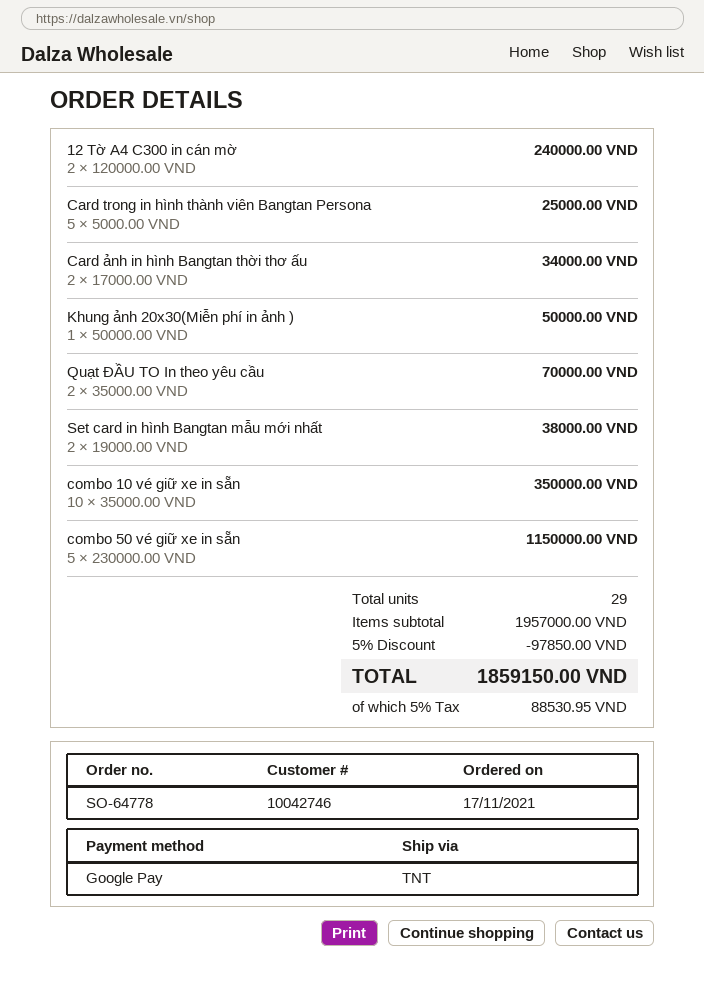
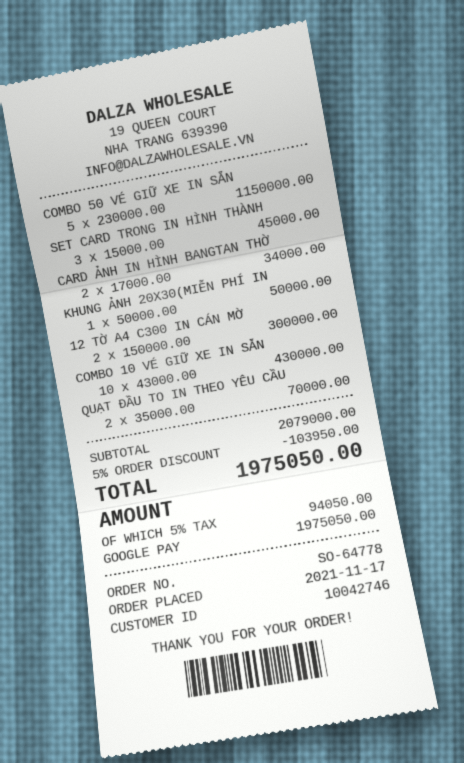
12 Tờ A4 C300 in cán mờ: 2 x 120000.00 = 240000.00 -> 2 x 150000.00 = 300000.00
Card trong in hình thành viên Bangtan Persona: 5 x 5000.00 = 25000.00 -> none
Set card in hình Bangtan mẫu mới nhất: 2 x 19000.00 = 38000.00 -> none
combo 10 vé giữ xe in sẵn: 10 x 35000.00 = 350000.00 -> 10 x 43000.00 = 430000.00
SET CARD TRONG IN HÌNH THÀNH: none -> 3 x 15000.00 = 45000.00
subtotal: 1957000.00 -> 2079000.00
discount: 5% = 97850.00 -> 5% = 103950.00
tax: 5% = 88530.95 -> 5% = 94050.00
total: 1859150.00 -> 1975050.00

